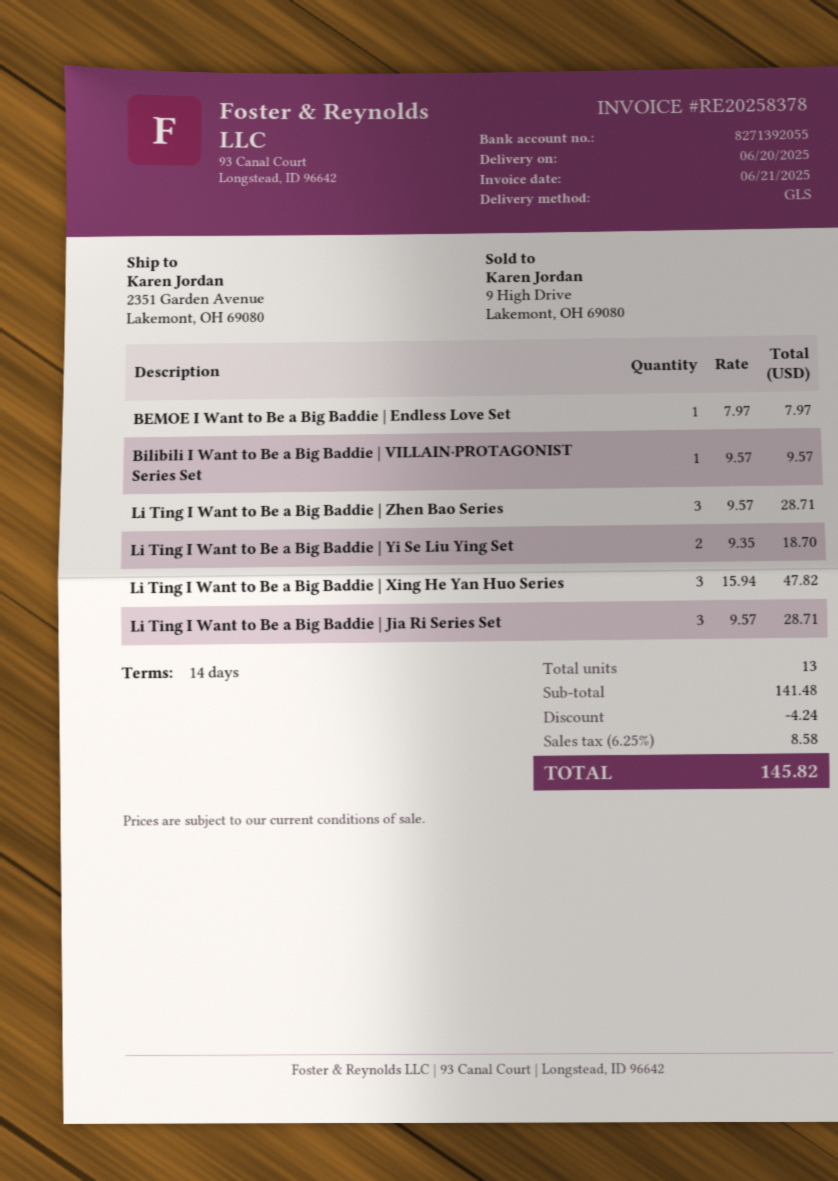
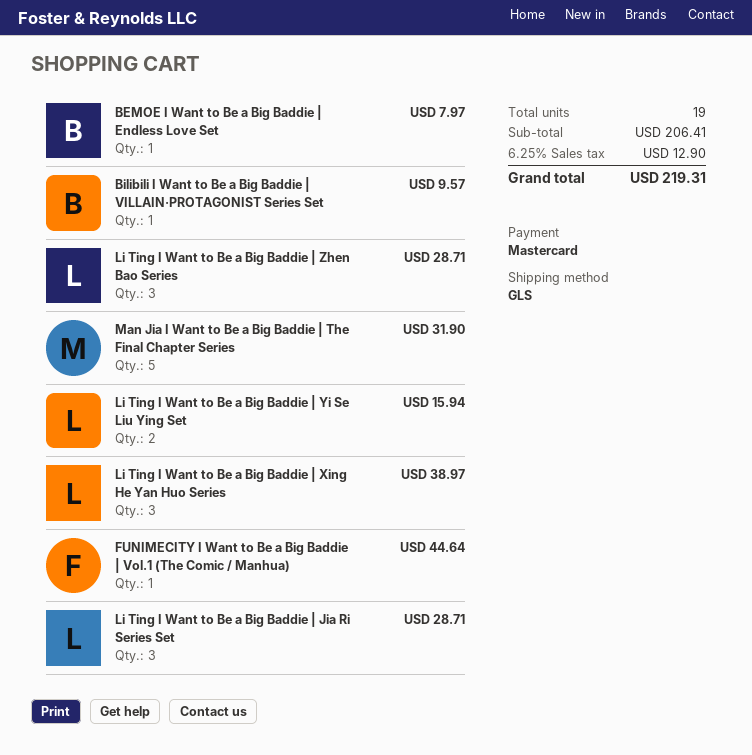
Li Ting I Want to Be a Big Baddie | Yi Se Liu Ying Set: 2 for 18.70 -> 2 for 15.94
Li Ting I Want to Be a Big Baddie | Xing He Yan Huo Series: 3 for 47.82 -> 3 for 38.97
Man Jia I Want to Be a Big Baddie | The Final Chapter Series: none -> 5 for 31.90
FUNIMECITY I Want to Be a Big Baddie | Vol.1 (The Comic / Manhua): none -> 1 for 44.64
total quantity: 13 -> 19
subtotal: 141.48 -> 206.41
discount: 4.24 -> none
tax: 6.25% = 8.58 -> 6.25% = 12.90
total: 145.82 -> 219.31

